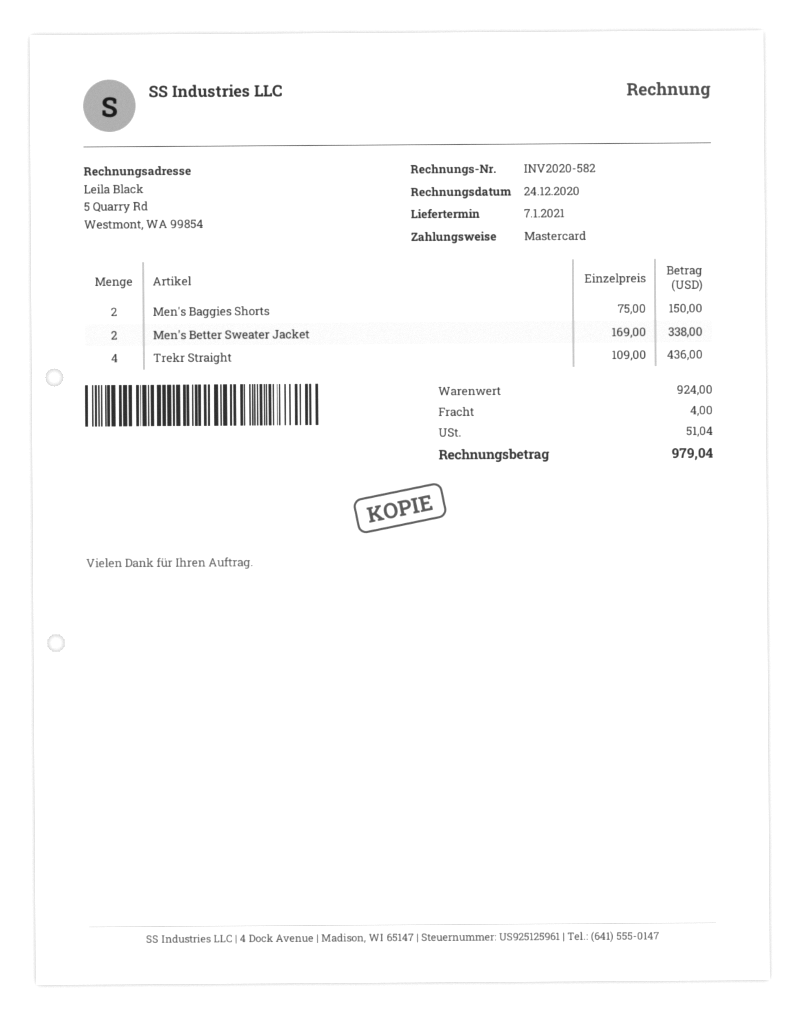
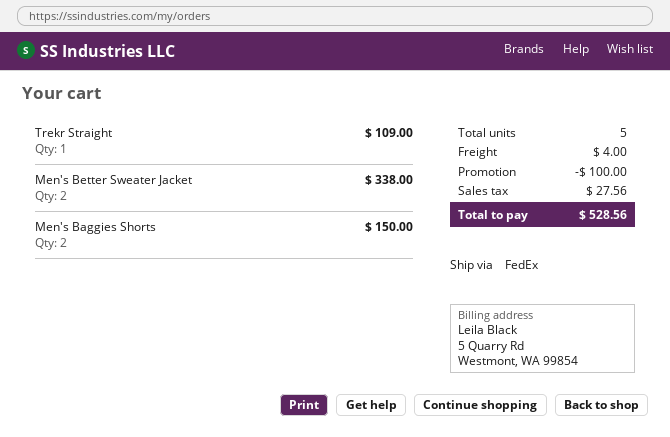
Trekr Straight: 4 for 436.00 -> 1 for 109.00
discount: none -> 100.00
tax: 51.04 -> 27.56
total: 979.04 -> 528.56

